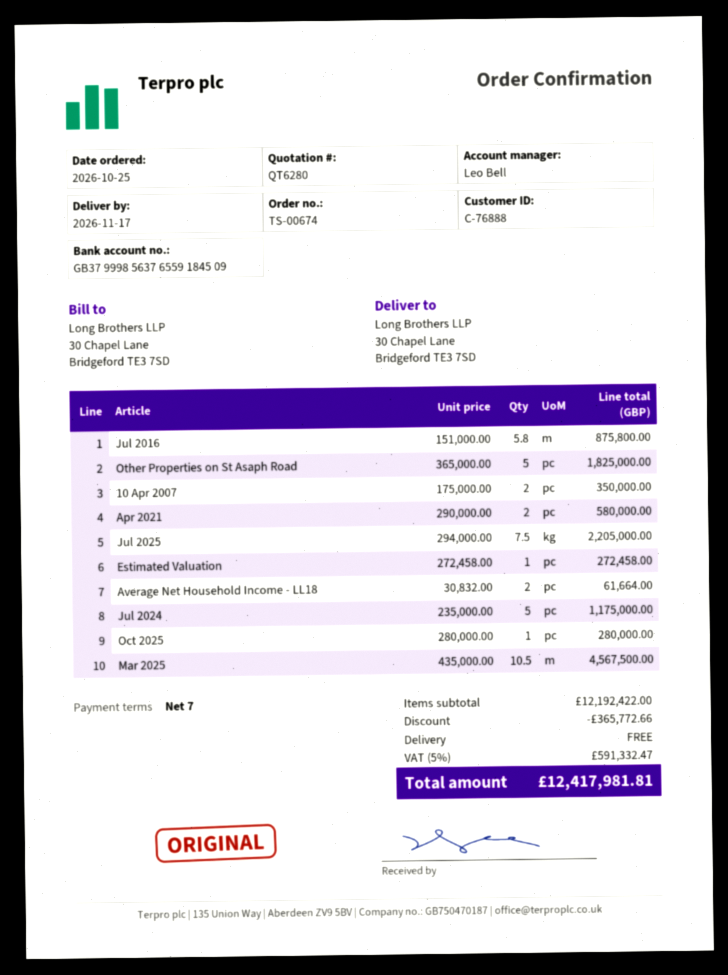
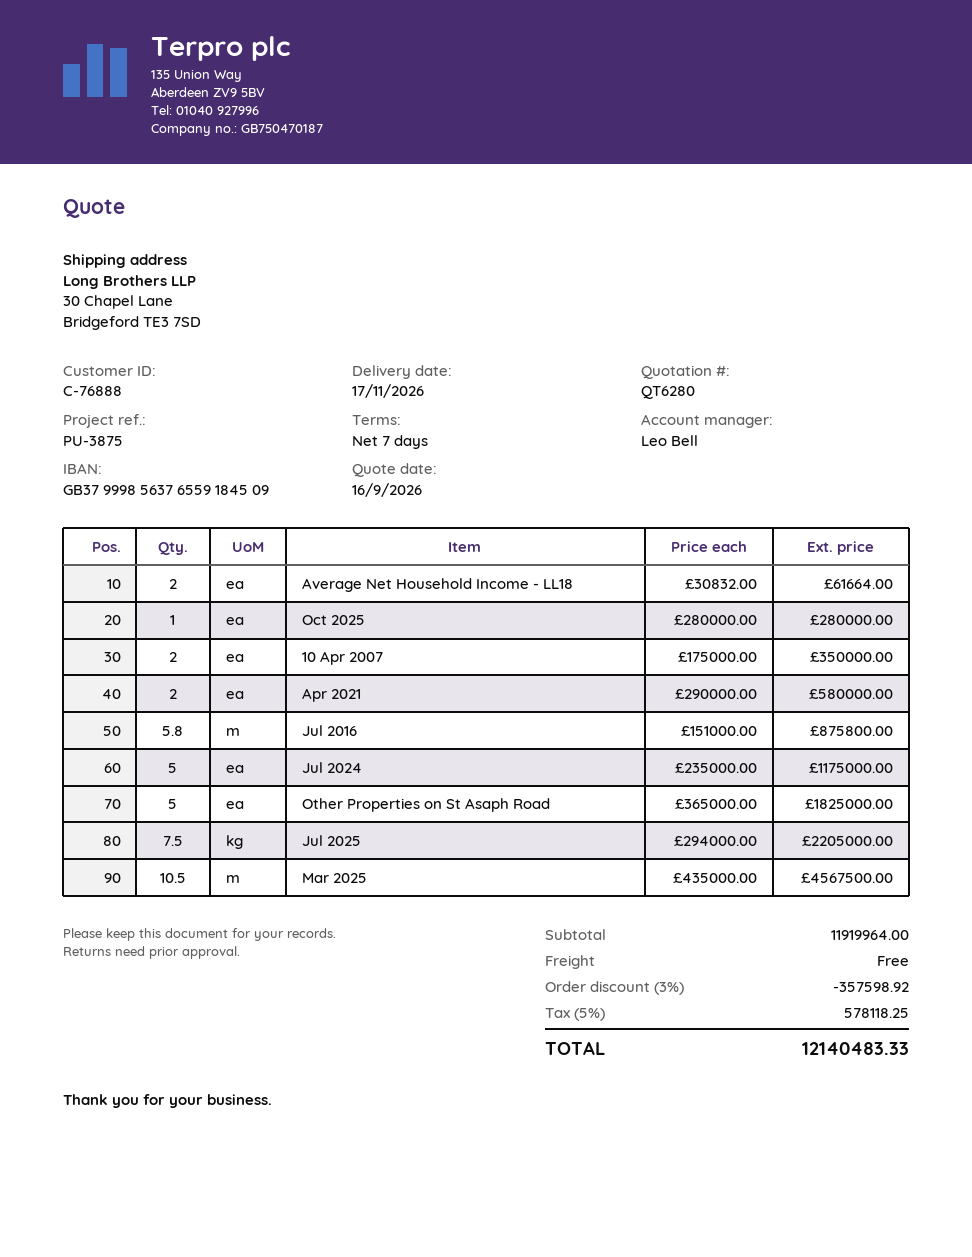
Estimated Valuation: 1 x 272458.00 = 272458.00 -> none
subtotal: 12192422.00 -> 11919964.00
discount: 365772.66 -> 357598.92
tax: 5% = 591332.47 -> 5% = 578118.25
total: 12417981.81 -> 12140483.33

